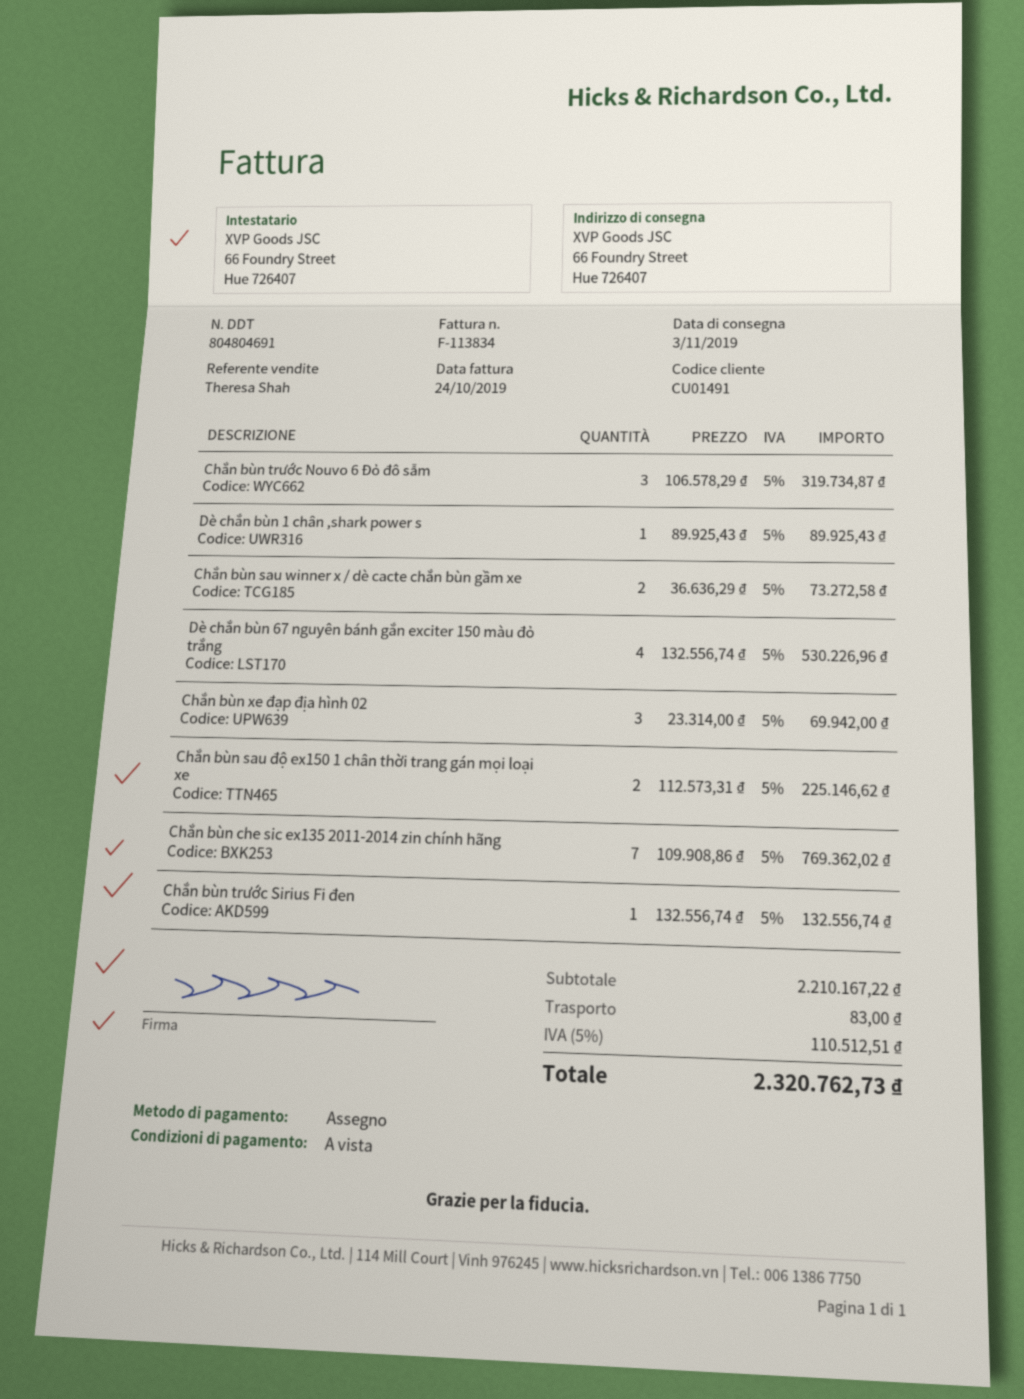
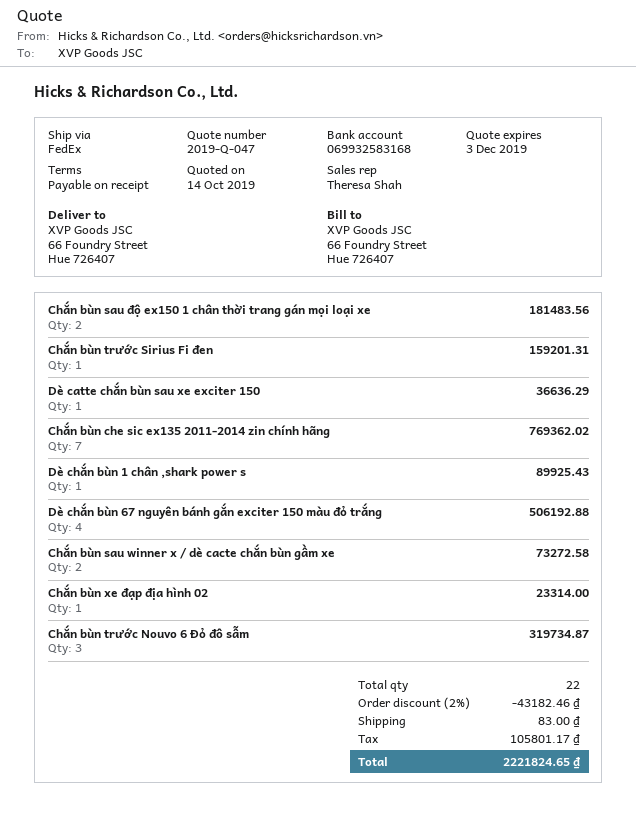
Dè chắn bùn 67 nguyên bánh gắn exciter 150 màu đỏ trắng: 4 for 530226.96 -> 4 for 506192.88
Chắn bùn xe đạp địa hình 02: 3 for 69942.00 -> 1 for 23314.00
Chắn bùn sau độ ex150 1 chân thời trang gán mọi loại xe: 2 for 225146.62 -> 2 for 181483.56
Chắn bùn trước Sirius Fi đen: 1 for 132556.74 -> 1 for 159201.31
Dè catte chắn bùn sau xe exciter 150: none -> 1 for 36636.29
discount: none -> 2% = 43182.46
tax: 110512.51 -> 105801.17
total: 2320762.73 -> 2221824.65

